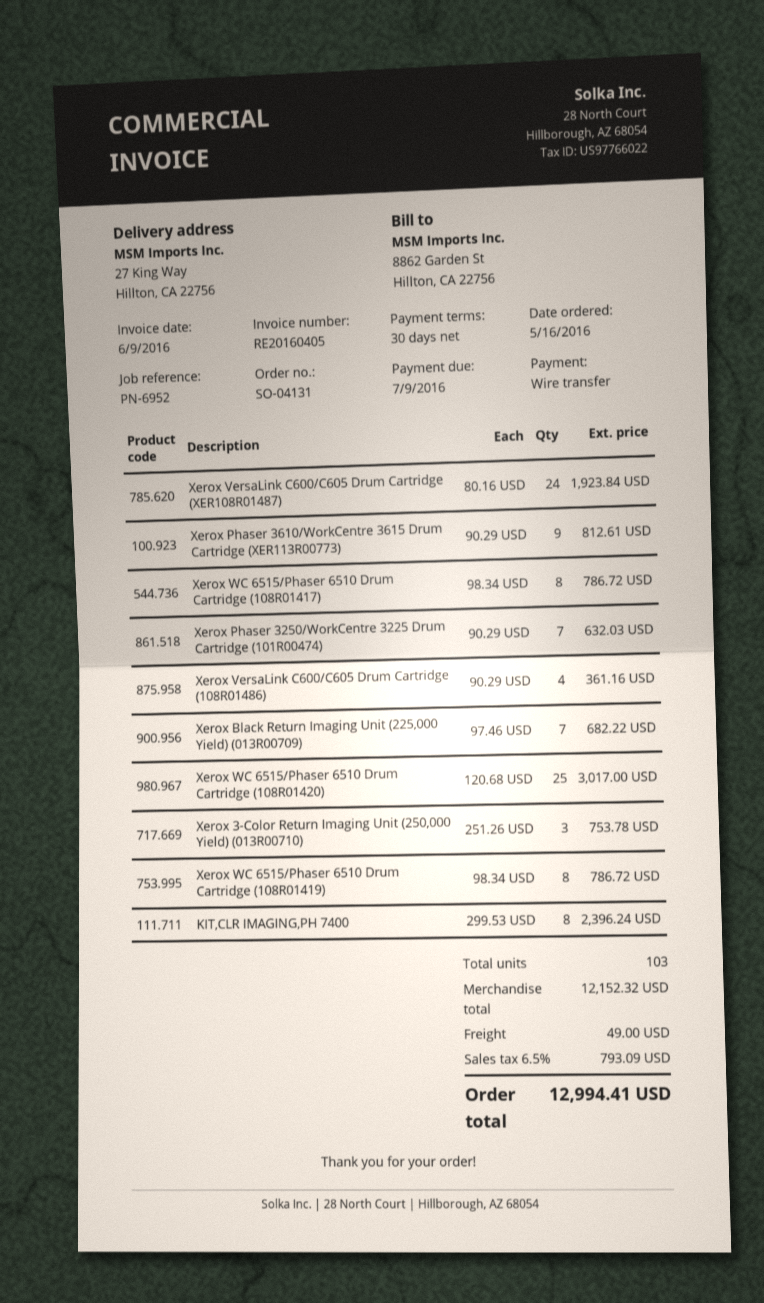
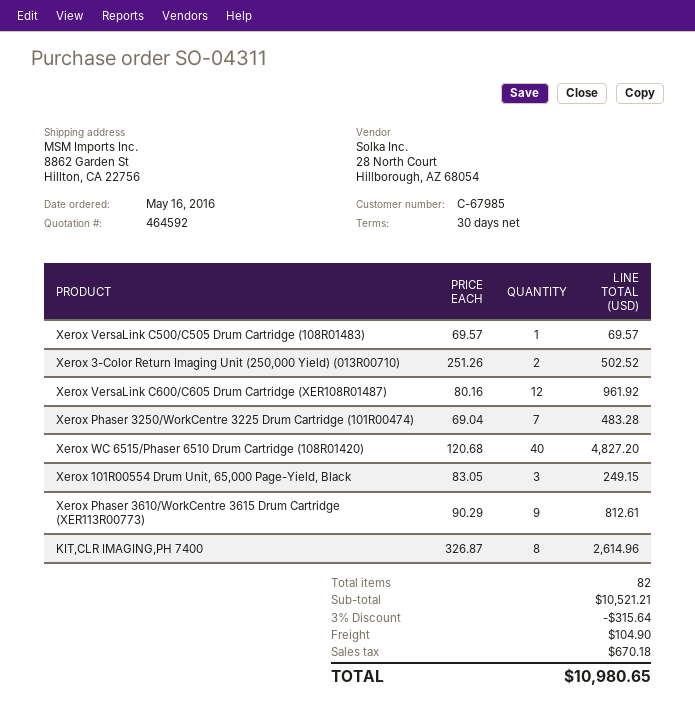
order number: SO-04131 -> SO-04311
ship to: 27 King Way, Hillton, CA 22756 -> 8862 Garden St, Hillton, CA 22756
Xerox VersaLink C600/C605 Drum Cartridge (XER108R01487): 24 x 80.16 = 1923.84 -> 12 x 80.16 = 961.92
Xerox WC 6515/Phaser 6510 Drum Cartridge (108R01417): 8 x 98.34 = 786.72 -> none
Xerox Phaser 3250/WorkCentre 3225 Drum Cartridge (101R00474): 7 x 90.29 = 632.03 -> 7 x 69.04 = 483.28
Xerox VersaLink C600/C605 Drum Cartridge (108R01486): 4 x 90.29 = 361.16 -> none
Xerox Black Return Imaging Unit (225,000 Yield) (013R00709): 7 x 97.46 = 682.22 -> none
Xerox WC 6515/Phaser 6510 Drum Cartridge (108R01420): 25 x 120.68 = 3017.00 -> 40 x 120.68 = 4827.20
Xerox 3-Color Return Imaging Unit (250,000 Yield) (013R00710): 3 x 251.26 = 753.78 -> 2 x 251.26 = 502.52
Xerox WC 6515/Phaser 6510 Drum Cartridge (108R01419): 8 x 98.34 = 786.72 -> none
KIT,CLR IMAGING,PH 7400: 8 x 299.53 = 2396.24 -> 8 x 326.87 = 2614.96
Xerox VersaLink C500/C505 Drum Cartridge (108R01483): none -> 1 x 69.57 = 69.57
Xerox 101R00554 Drum Unit, 65,000 Page-Yield, Black: none -> 3 x 83.05 = 249.15
total quantity: 103 -> 82
subtotal: 12152.32 -> 10521.21
discount: none -> 3% = 315.64
shipping: 49.00 -> 104.90
tax: 793.09 -> 670.18
total: 12994.41 -> 10980.65

